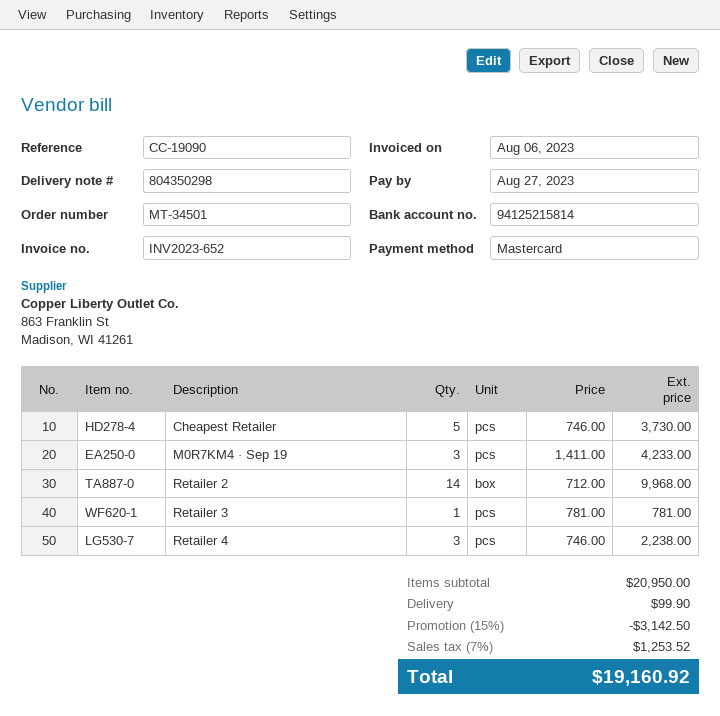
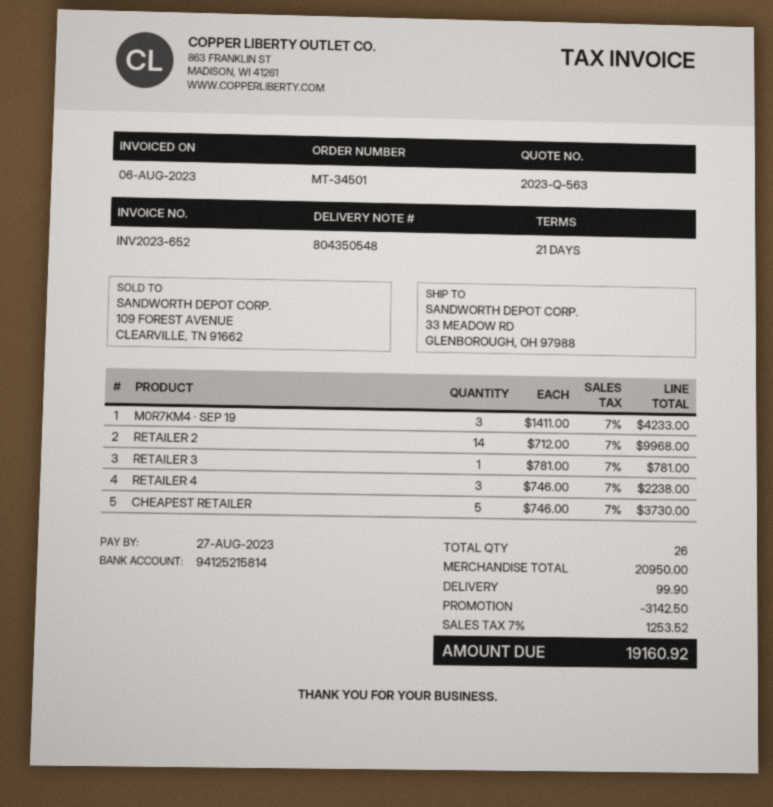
delivery note number: 804350298 -> 804350548

